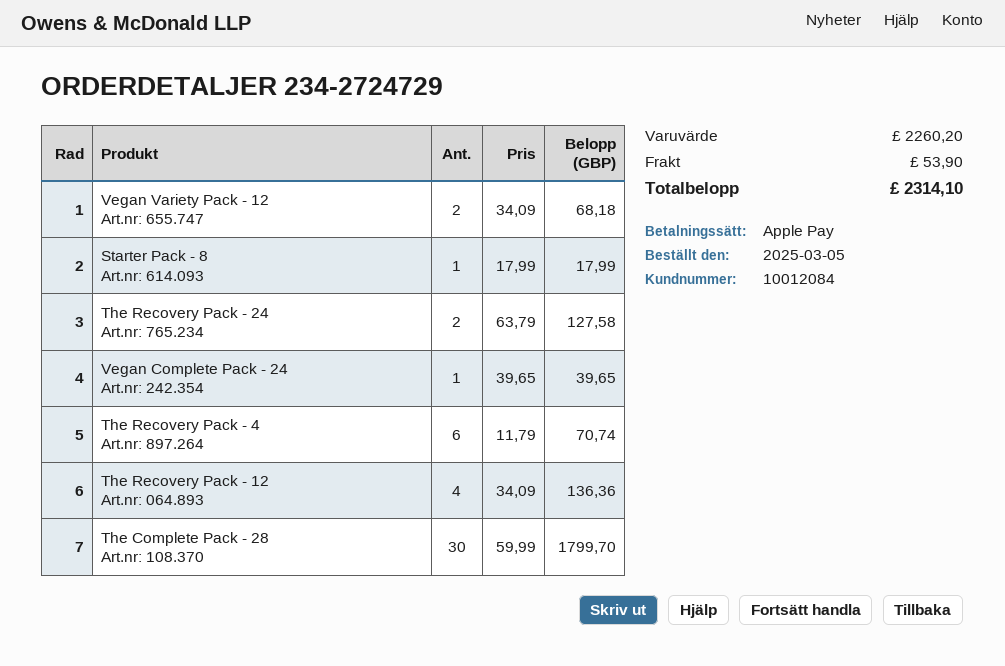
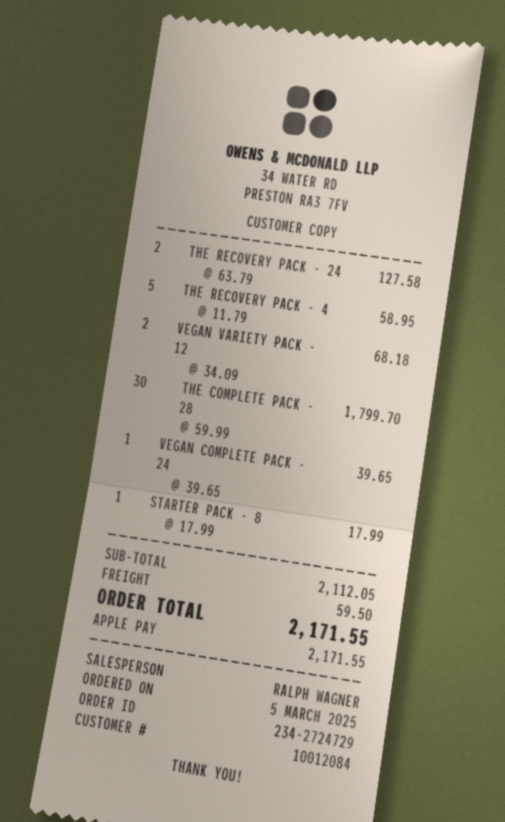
The Recovery Pack - 4: 6 x 11.79 = 70.74 -> 5 x 11.79 = 58.95
The Recovery Pack - 12: 4 x 34.09 = 136.36 -> none
subtotal: 2260.20 -> 2112.05
shipping: 53.90 -> 59.50
total: 2314.10 -> 2171.55

